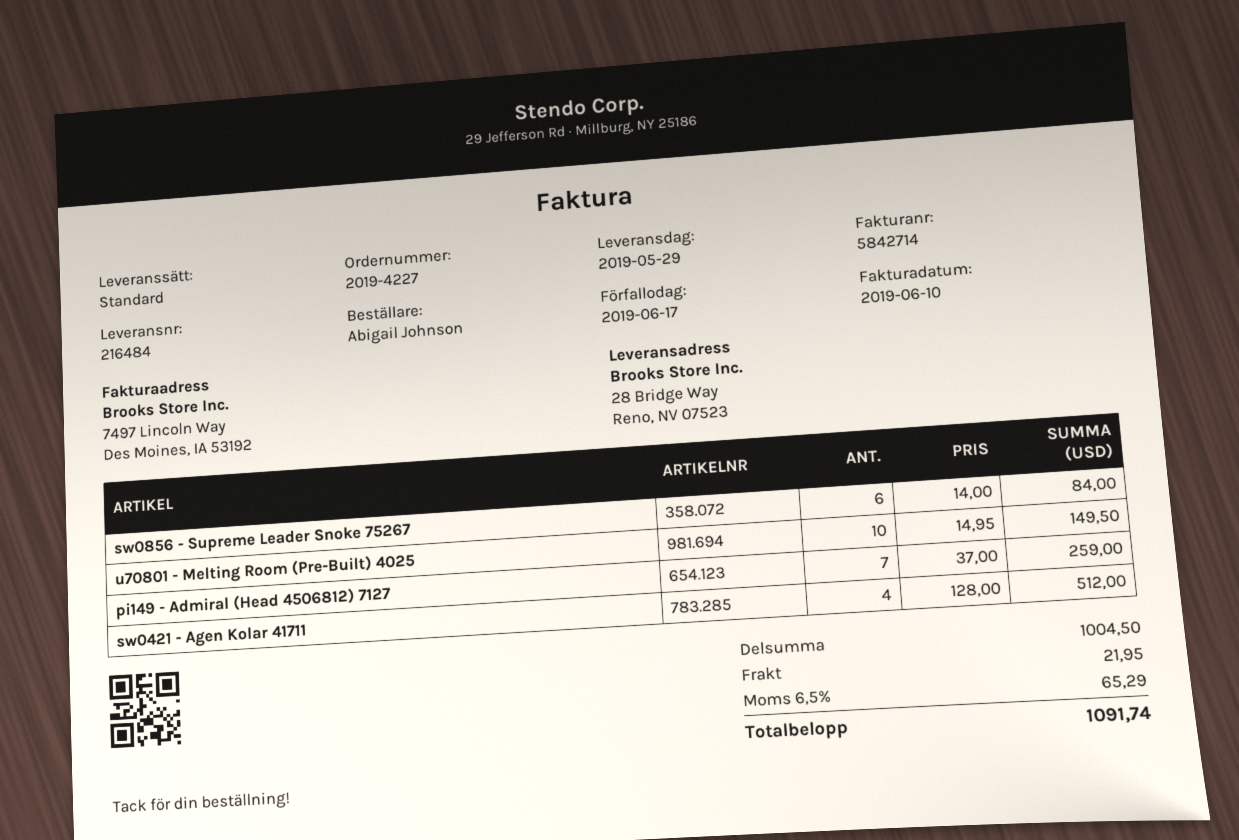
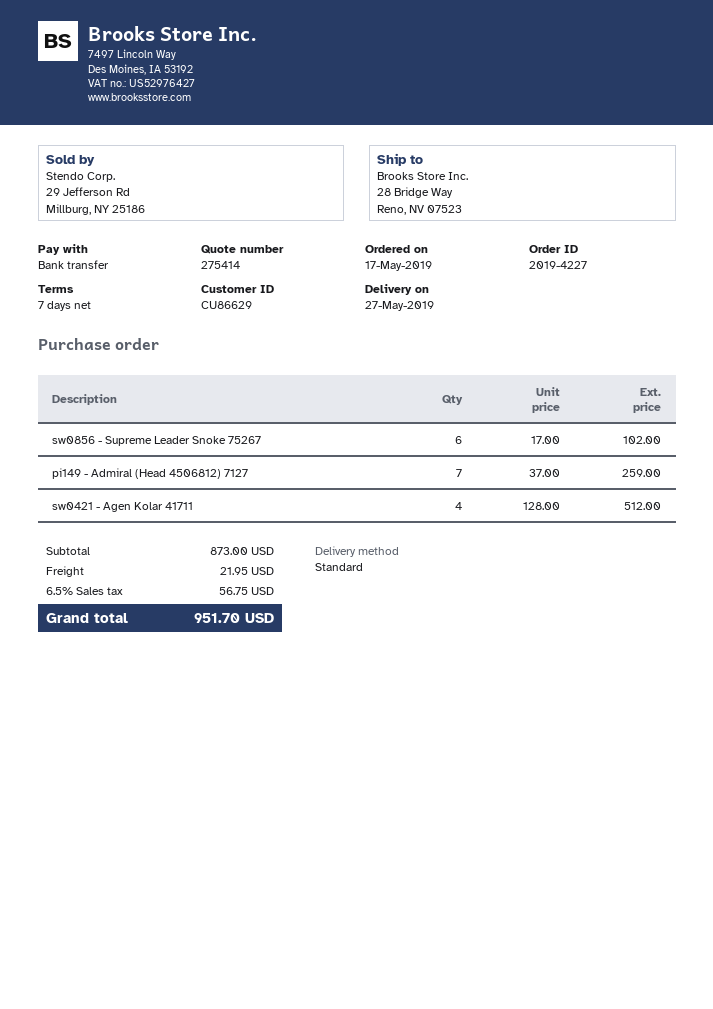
delivery date: 2019-05-29 -> 2019-05-27
sw0856 - Supreme Leader Snoke 75267: 6 x 14.00 = 84.00 -> 6 x 17.00 = 102.00
u70801 - Melting Room (Pre-Built) 4025: 10 x 14.95 = 149.50 -> none
subtotal: 1004.50 -> 873.00
tax: 6.5% = 65.29 -> 6.5% = 56.75
total: 1091.74 -> 951.70

